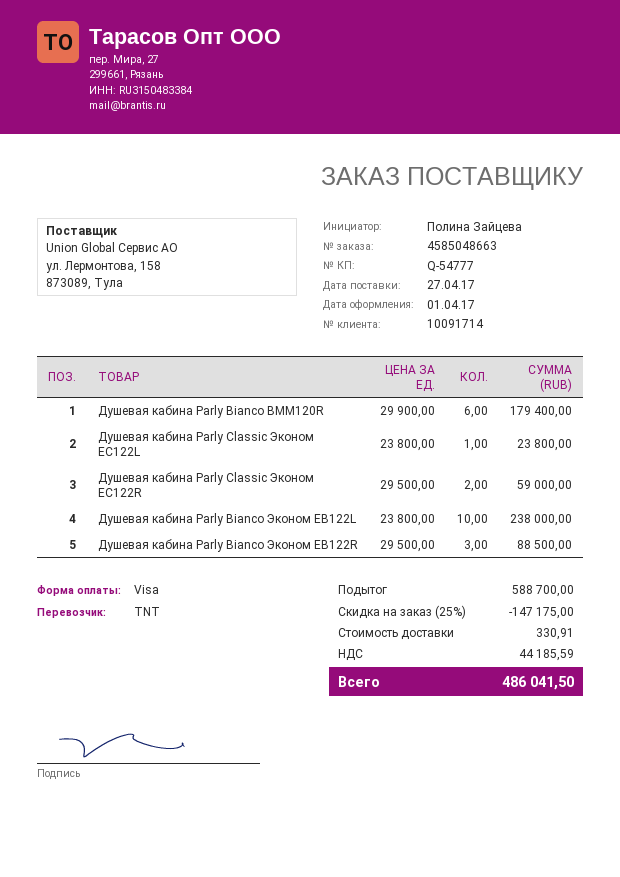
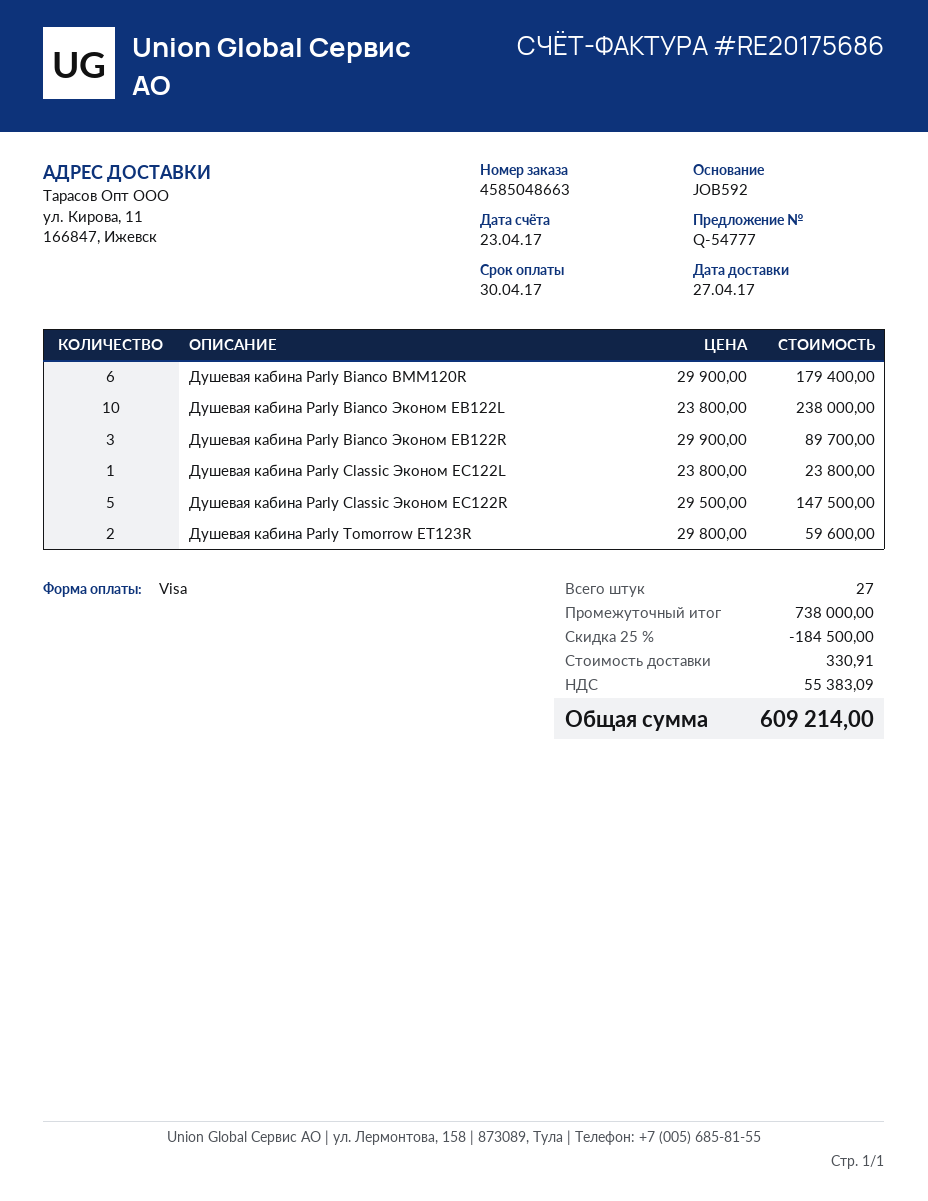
Душевая кабина Parly Classic Эконом EC122R: 2 x 29500.00 = 59000.00 -> 5 x 29500.00 = 147500.00
Душевая кабина Parly Bianco Эконом EB122R: 3 x 29500.00 = 88500.00 -> 3 x 29900.00 = 89700.00
Душевая кабина Parly Tomorrow ET123R: none -> 2 x 29800.00 = 59600.00
subtotal: 588700.00 -> 738000.00
discount: 25% = 147175.00 -> 25% = 184500.00
tax: 44185.59 -> 55383.09
total: 486041.50 -> 609214.00

